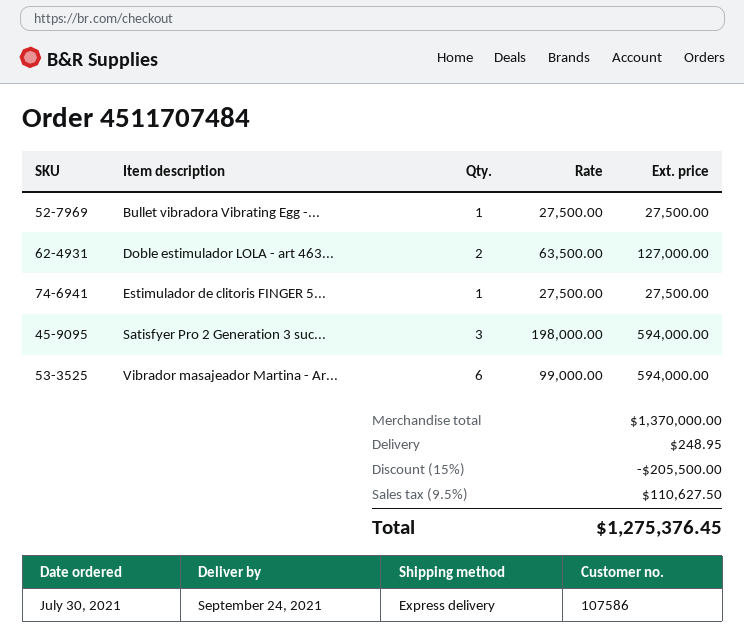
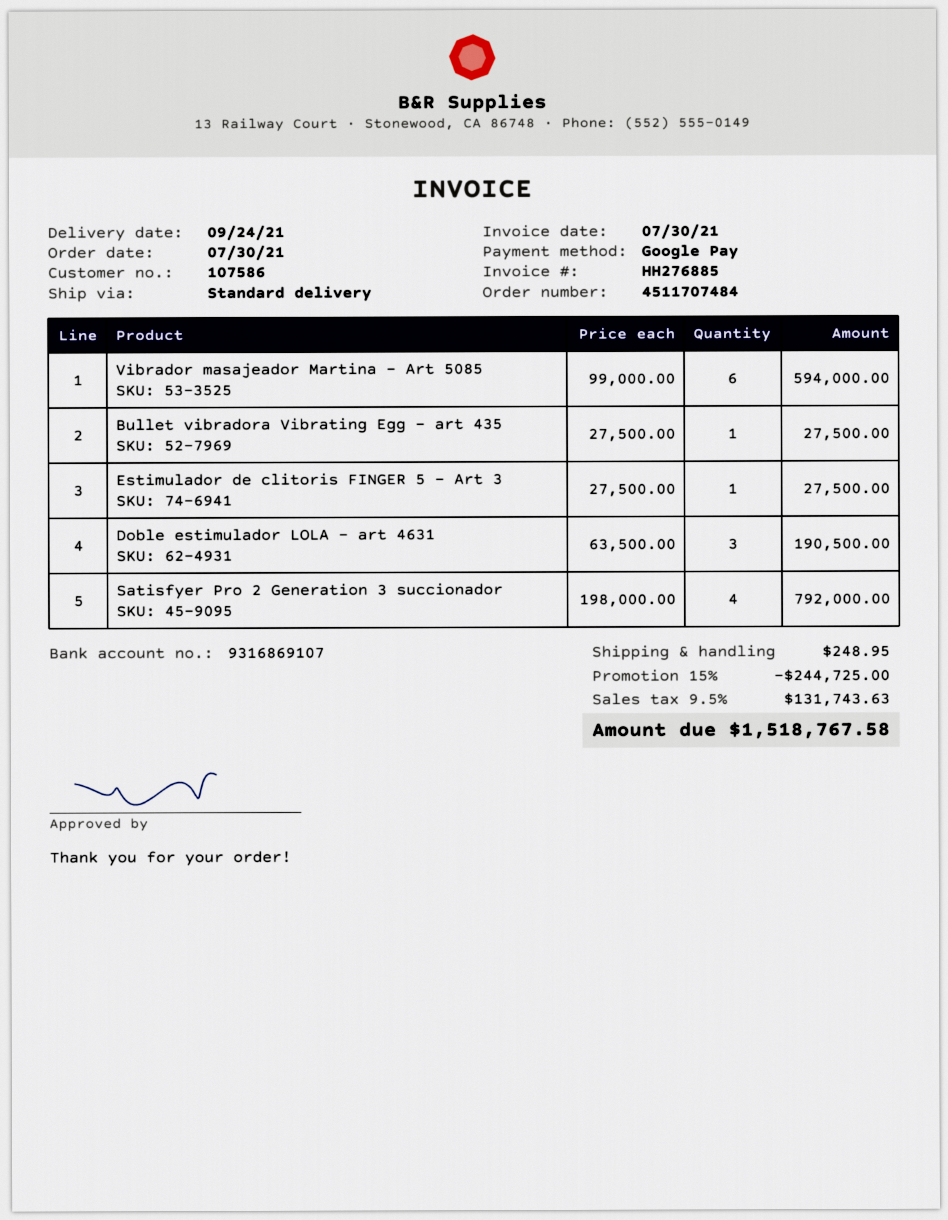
shipping method: express -> standard
Doble estimulador LOLA - art 463...: 2 x 63500.00 = 127000.00 -> 3 x 63500.00 = 190500.00
Satisfyer Pro 2 Generation 3 suc...: 3 x 198000.00 = 594000.00 -> 4 x 198000.00 = 792000.00
discount: 15% = 205500.00 -> 15% = 244725.00
tax: 9.5% = 110627.50 -> 9.5% = 131743.63
total: 1275376.45 -> 1518767.58

